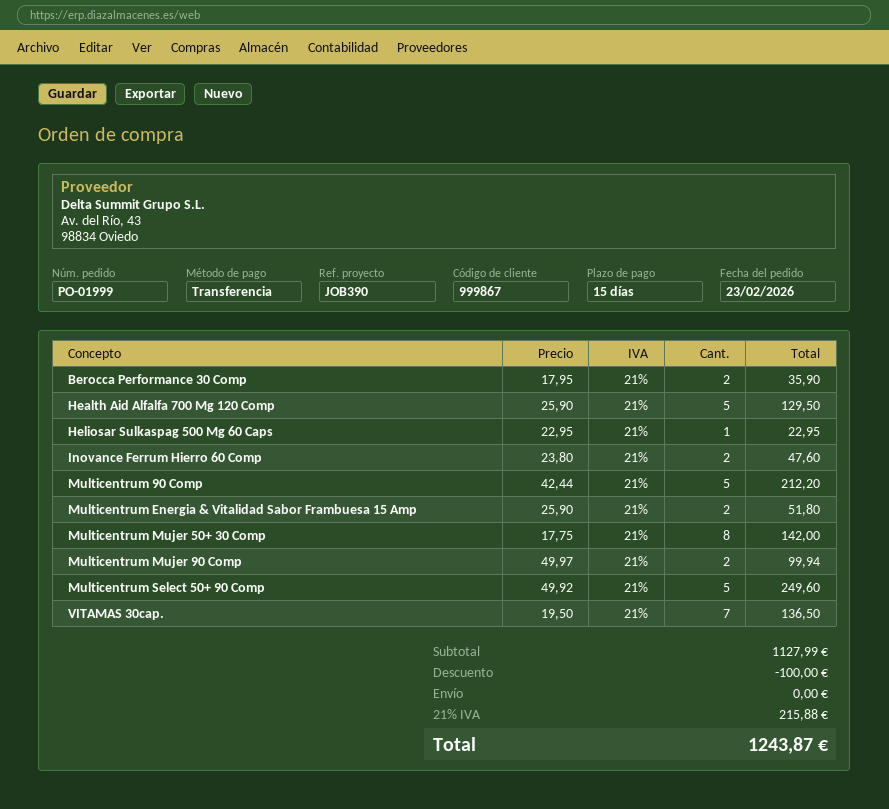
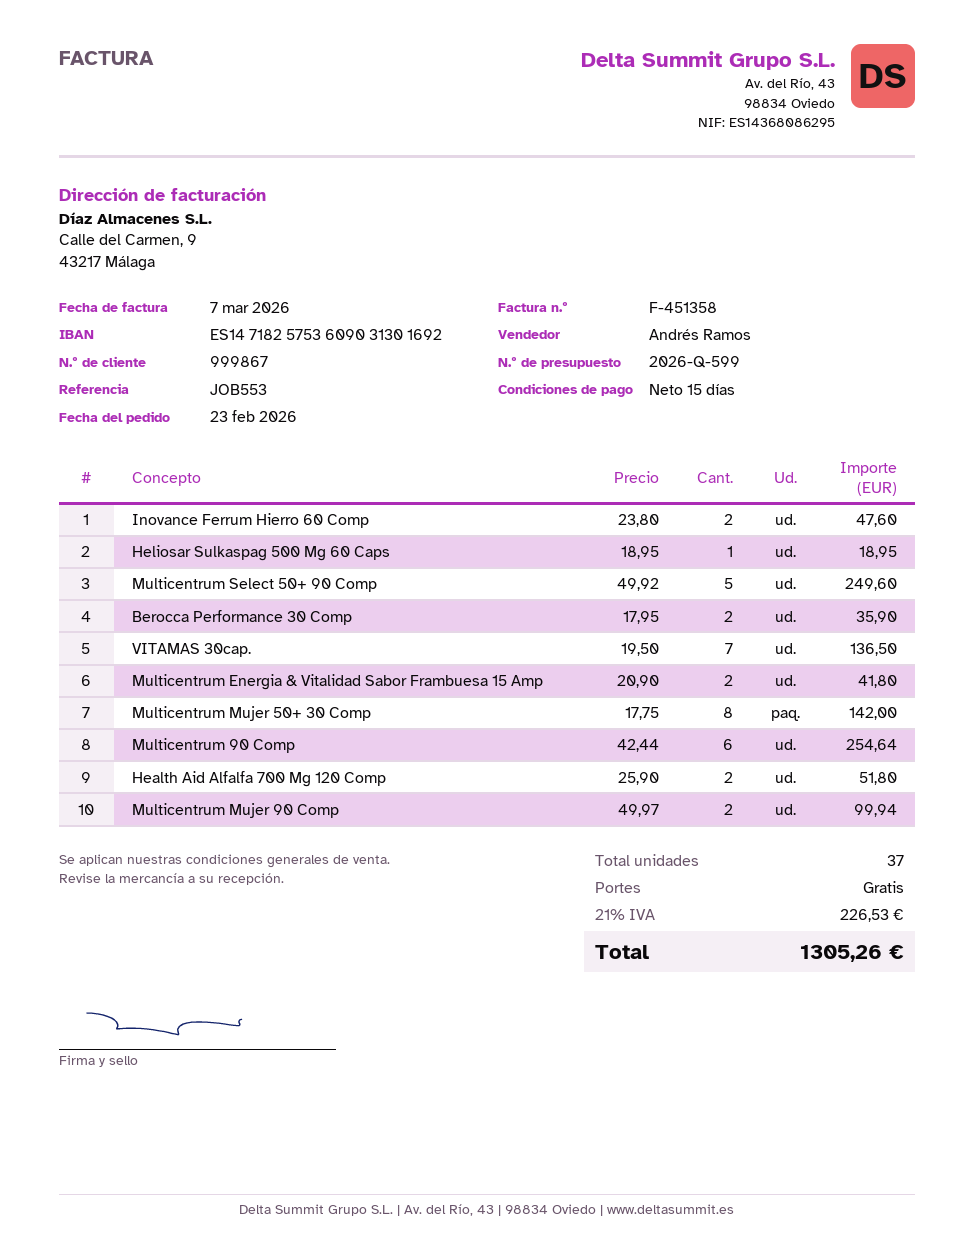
reference: JOB390 -> JOB553
Health Aid Alfalfa 700 Mg 120 Comp: 5 x 25.90 = 129.50 -> 2 x 25.90 = 51.80
Heliosar Sulkaspag 500 Mg 60 Caps: 1 x 22.95 = 22.95 -> 1 x 18.95 = 18.95
Multicentrum 90 Comp: 5 x 42.44 = 212.20 -> 6 x 42.44 = 254.64
Multicentrum Energia & Vitalidad Sabor Frambuesa 15 Amp: 2 x 25.90 = 51.80 -> 2 x 20.90 = 41.80
discount: 100.00 -> none
tax: 21% = 215.88 -> 21% = 226.53
total: 1243.87 -> 1305.26

